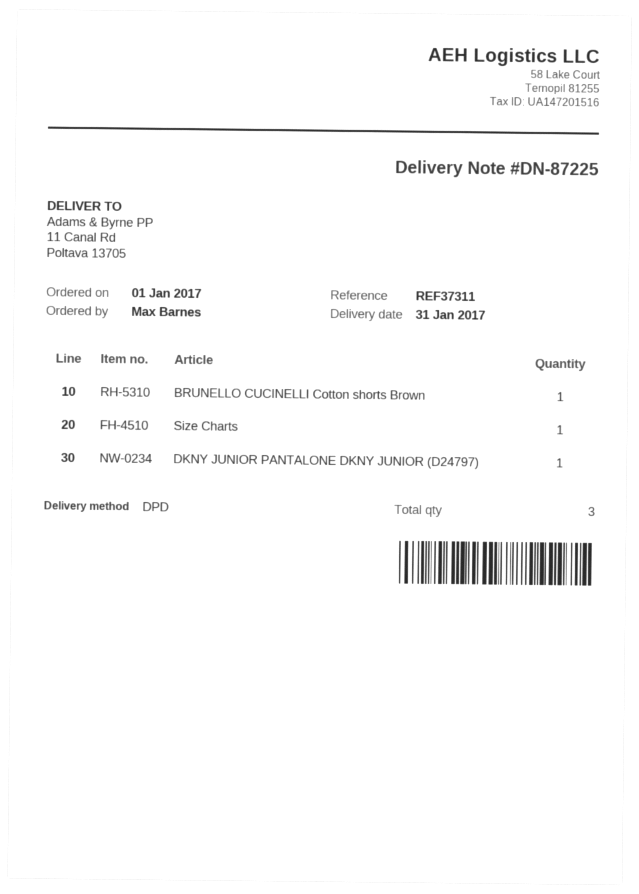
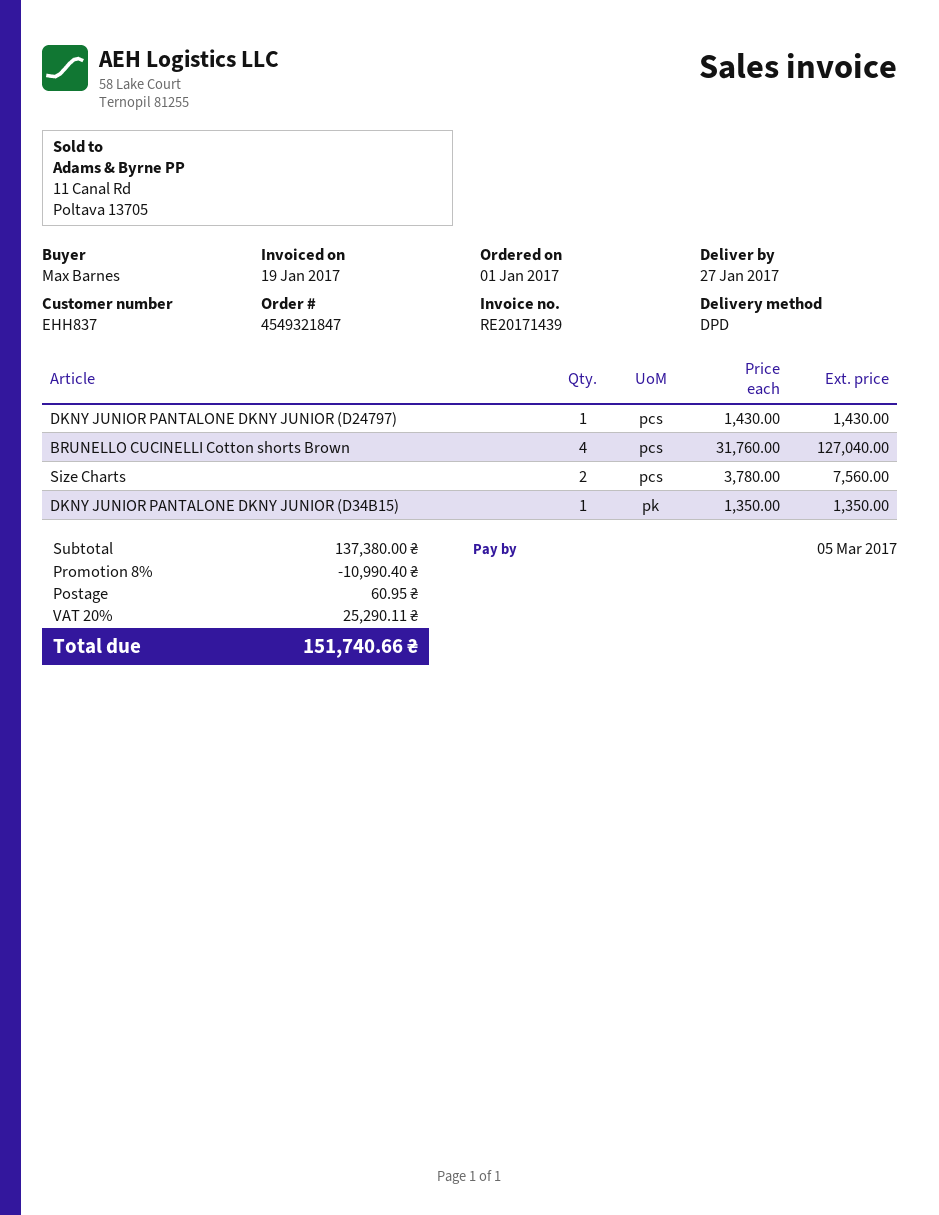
delivery date: 2017-01-31 -> 2017-01-27
BRUNELLO CUCINELLI Cotton shorts Brown: 1 -> 4
Size Charts: 1 -> 2
DKNY JUNIOR PANTALONE DKNY JUNIOR (D34B15): none -> 1

